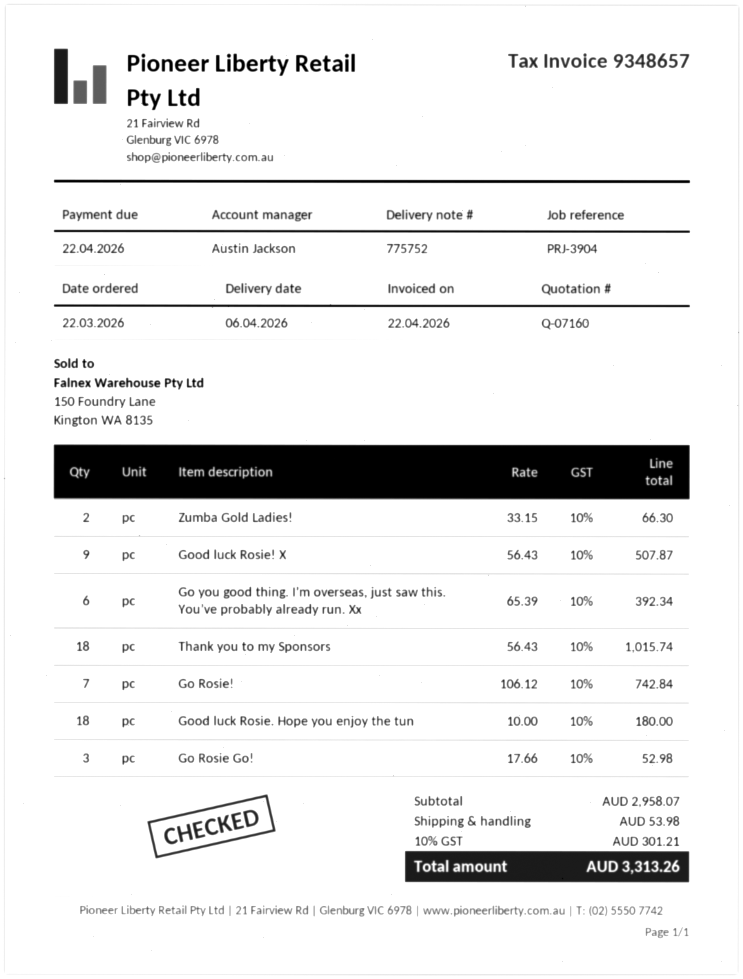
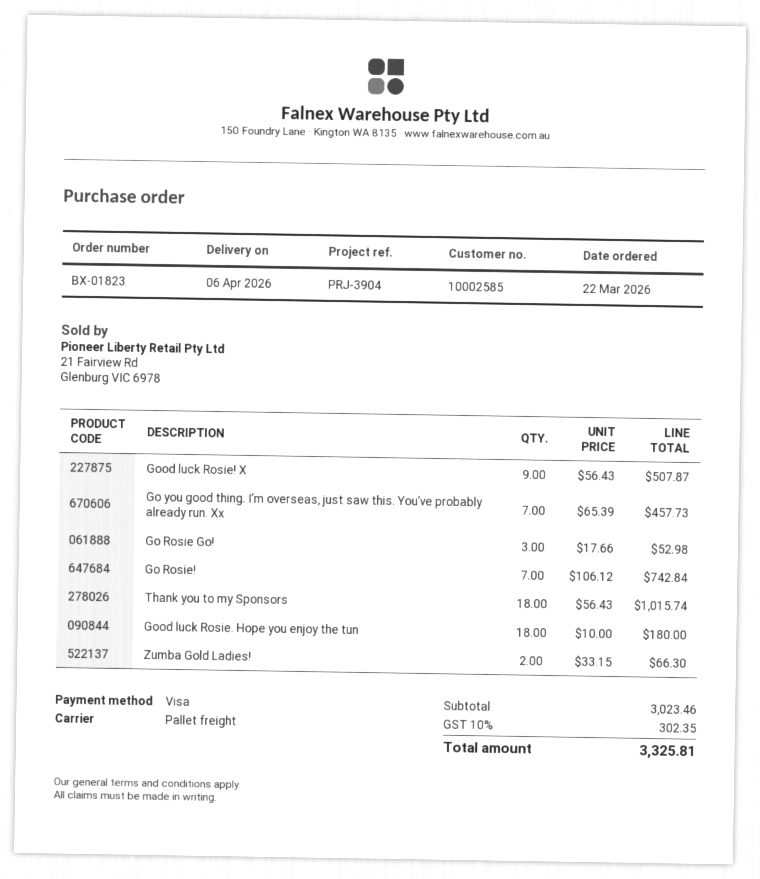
Go you good thing. I’m overseas, just saw this. You’ve probably already run. Xx: 6 x 65.39 = 392.34 -> 7 x 65.39 = 457.73
subtotal: 2958.07 -> 3023.46
shipping: 53.98 -> none
tax: 10% = 301.21 -> 10% = 302.35
total: 3313.26 -> 3325.81

